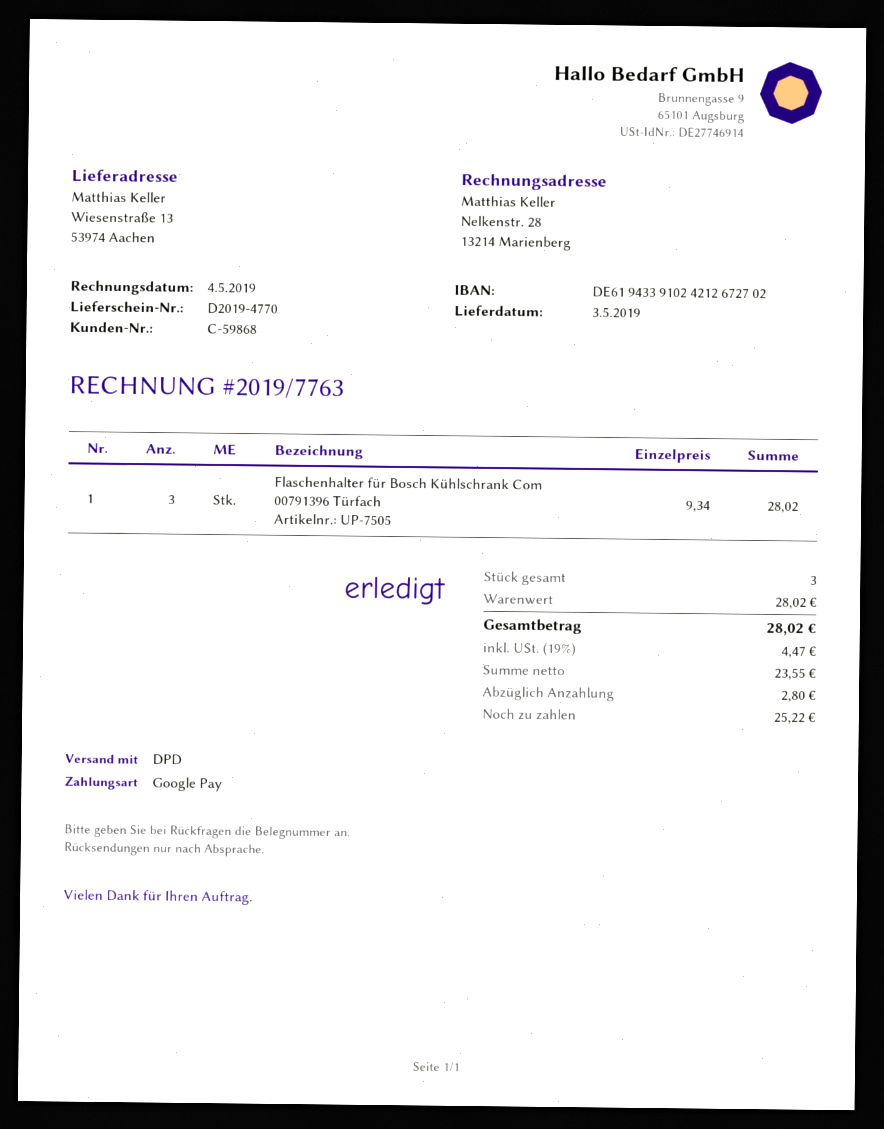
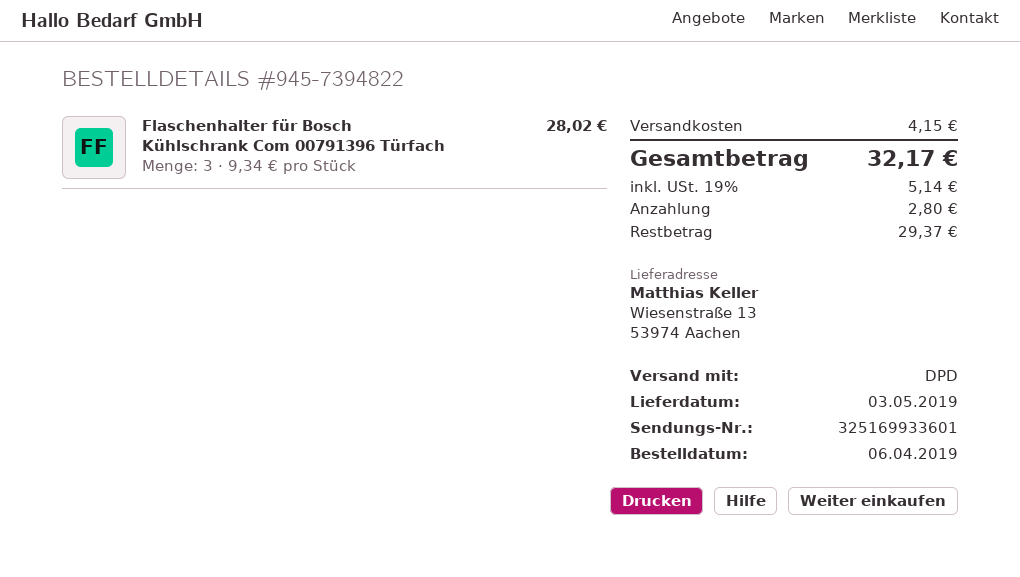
shipping: none -> 4.15
tax: 19% = 4.47 -> 19% = 5.14
total: 28.02 -> 32.17
balance: 25.22 -> 29.37

